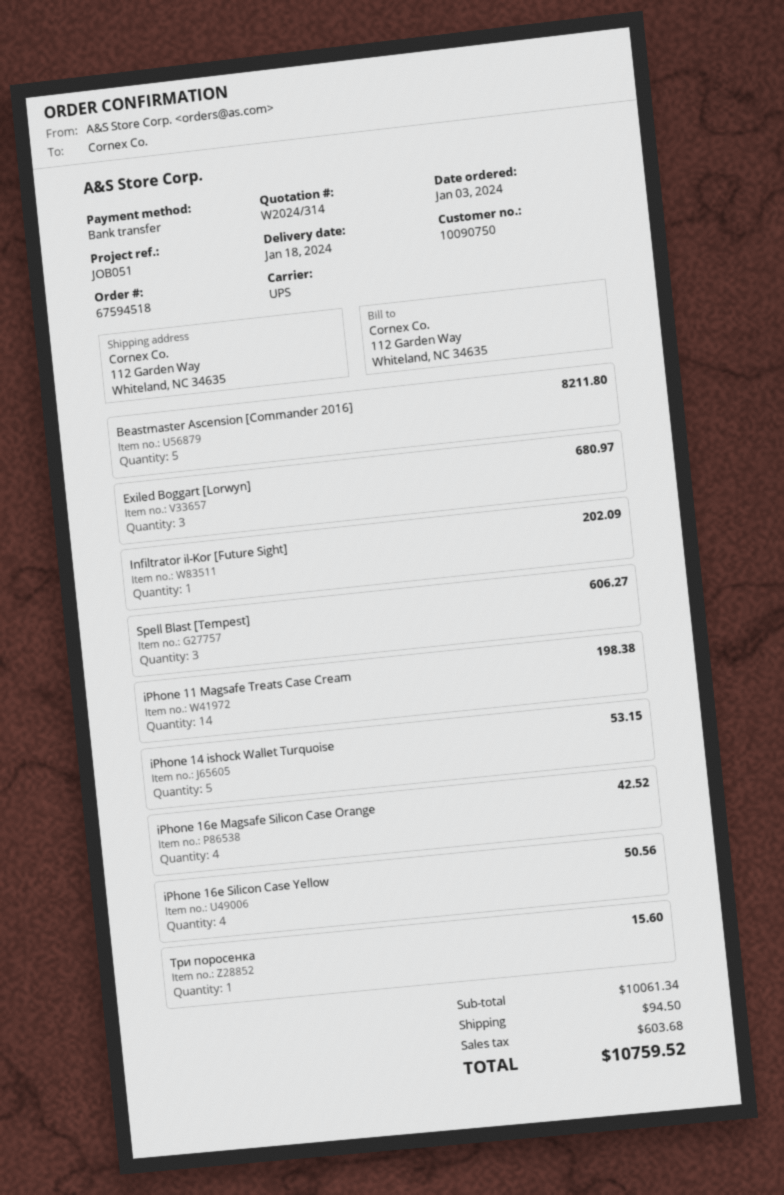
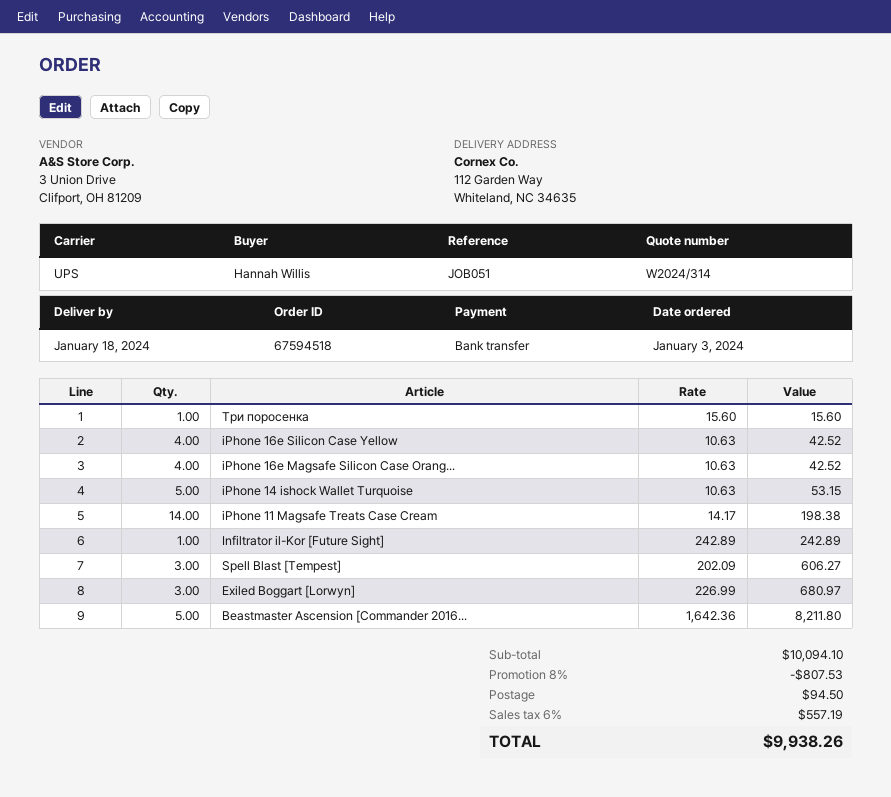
Infiltrator il-Kor [Future Sight]: 1 for 202.09 -> 1 for 242.89
iPhone 16e Silicon Case Yellow: 4 for 50.56 -> 4 for 42.52
subtotal: 10061.34 -> 10094.10
discount: none -> 8% = 807.53
tax: 603.68 -> 557.19
total: 10759.52 -> 9938.26

